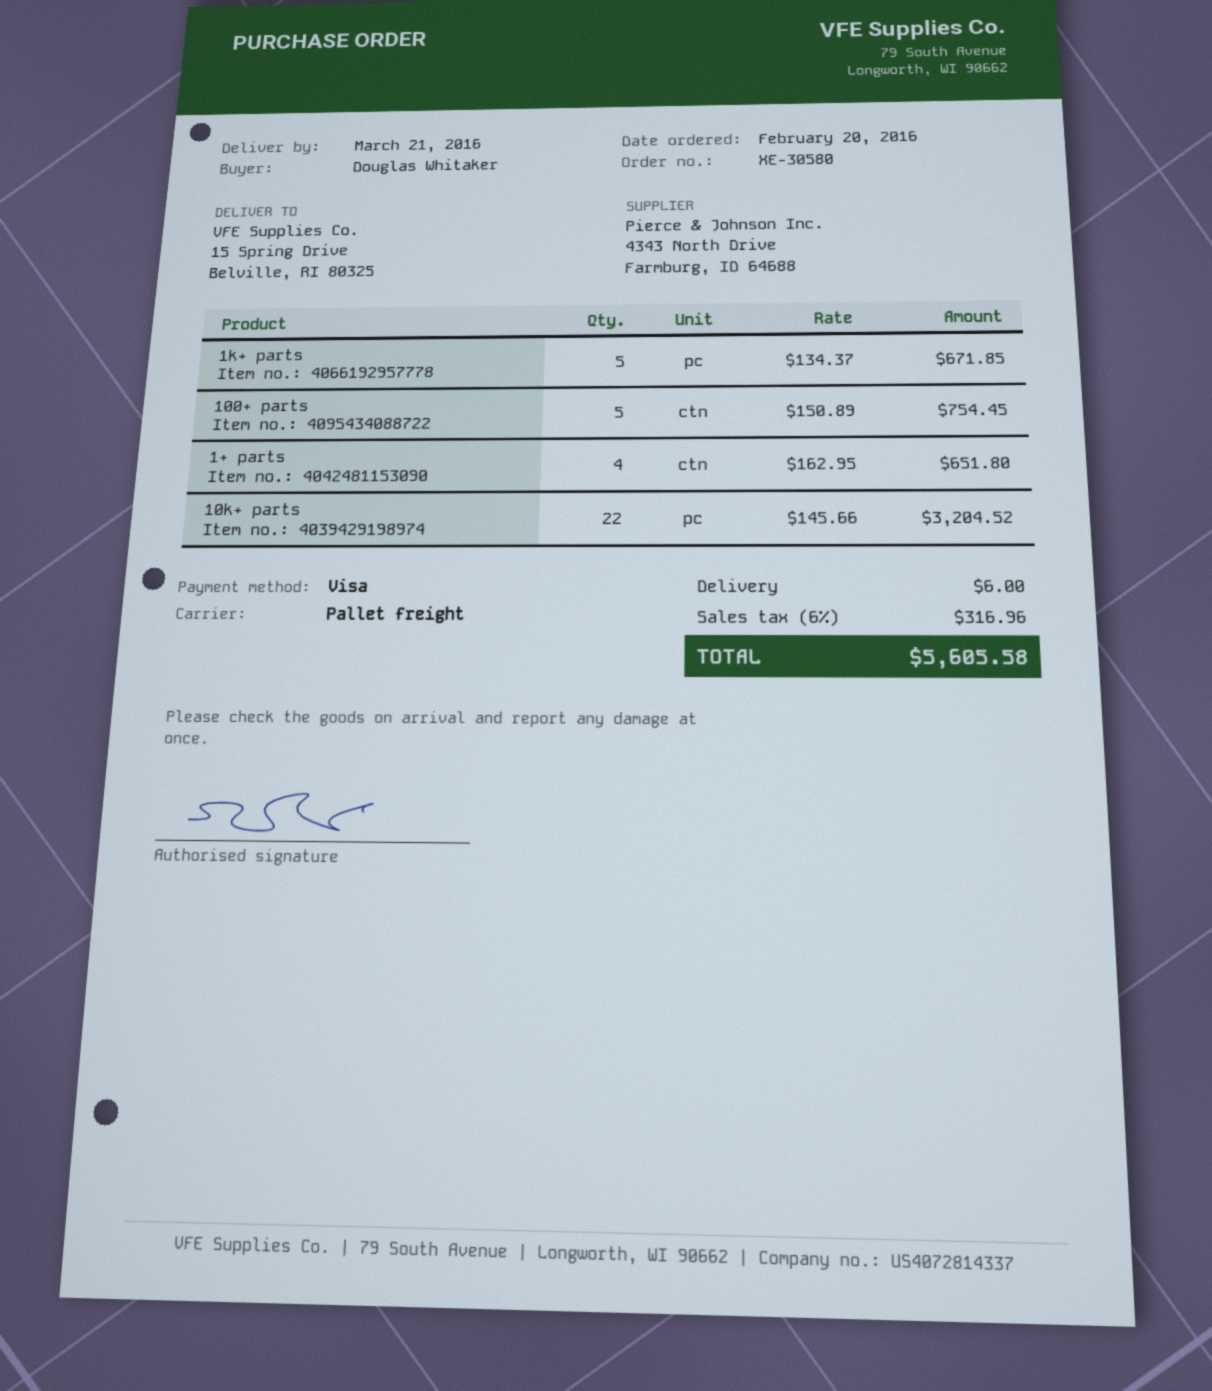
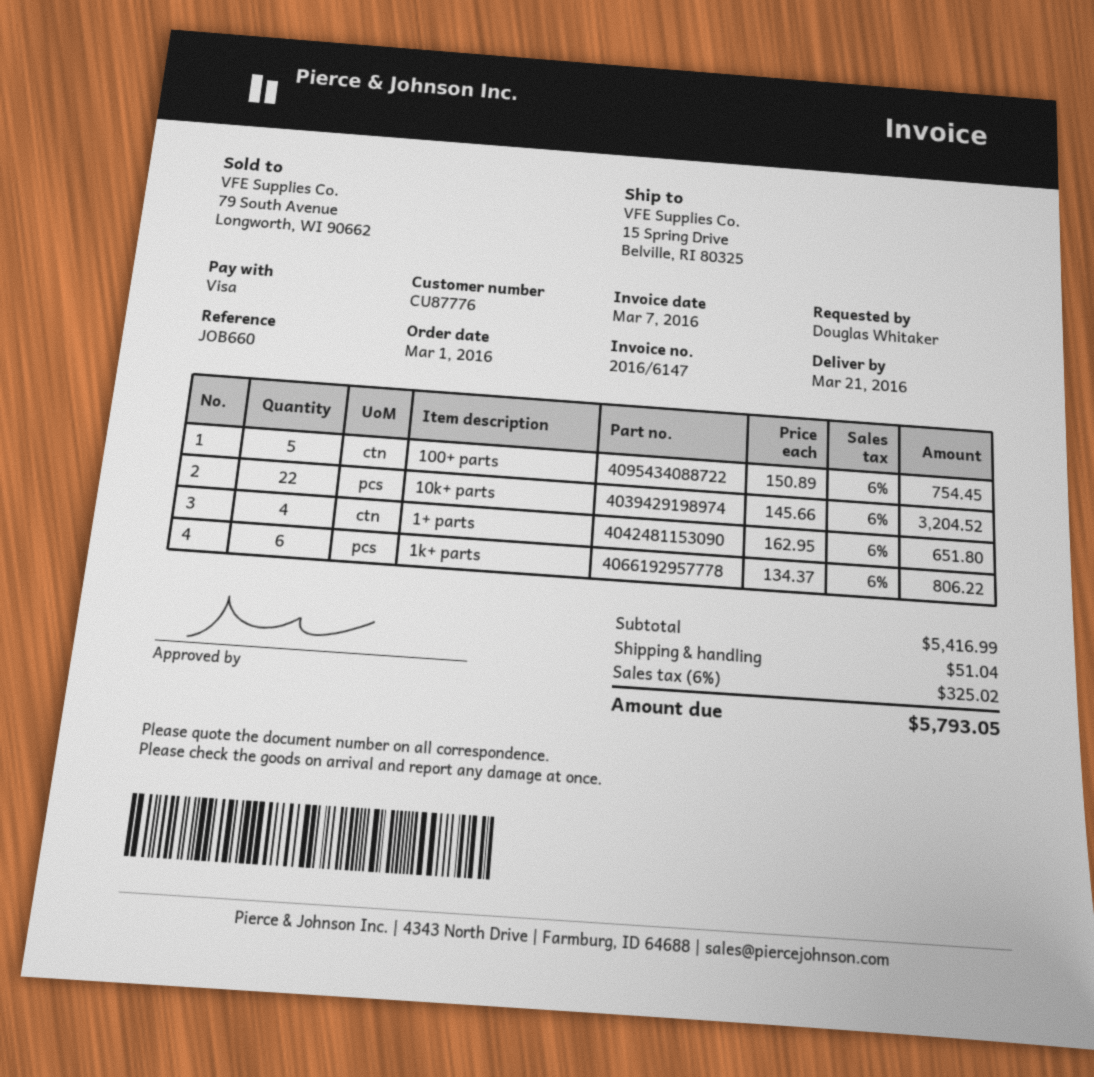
order date: 2016-02-20 -> 2016-03-01
1k+ parts: 5 x 134.37 = 671.85 -> 6 x 134.37 = 806.22
shipping: 6.00 -> 51.04
tax: 6% = 316.96 -> 6% = 325.02
total: 5605.58 -> 5793.05

